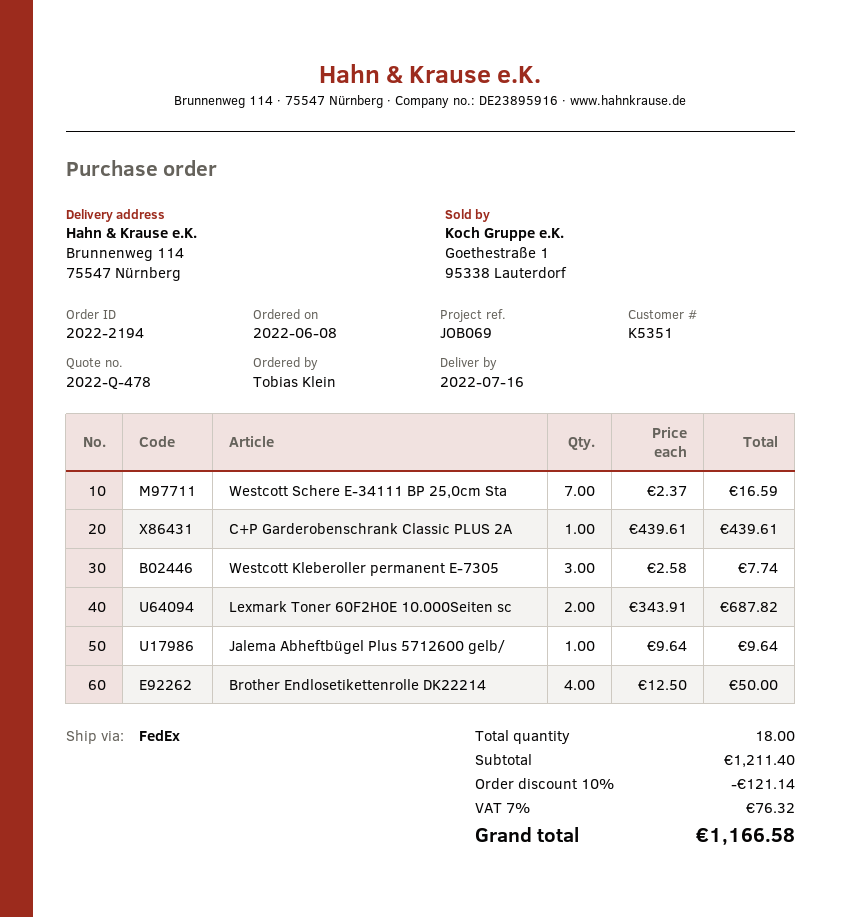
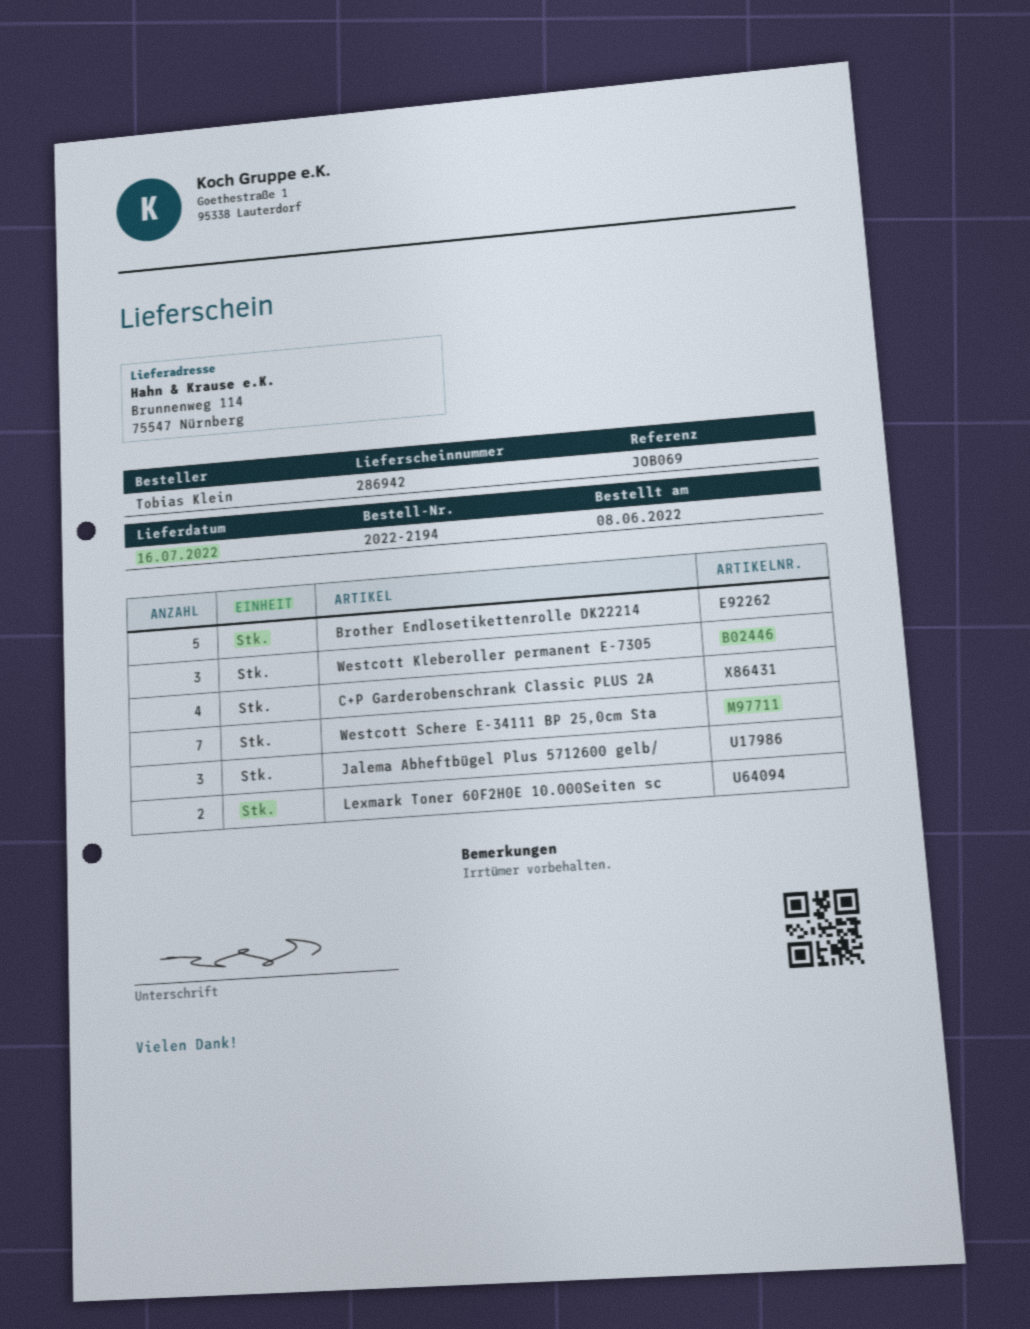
C+P Garderobenschrank Classic PLUS 2A: 1 -> 4
Jalema Abheftbügel Plus 5712600 gelb/: 1 -> 3
Brother Endlosetikettenrolle DK22214: 4 -> 5

